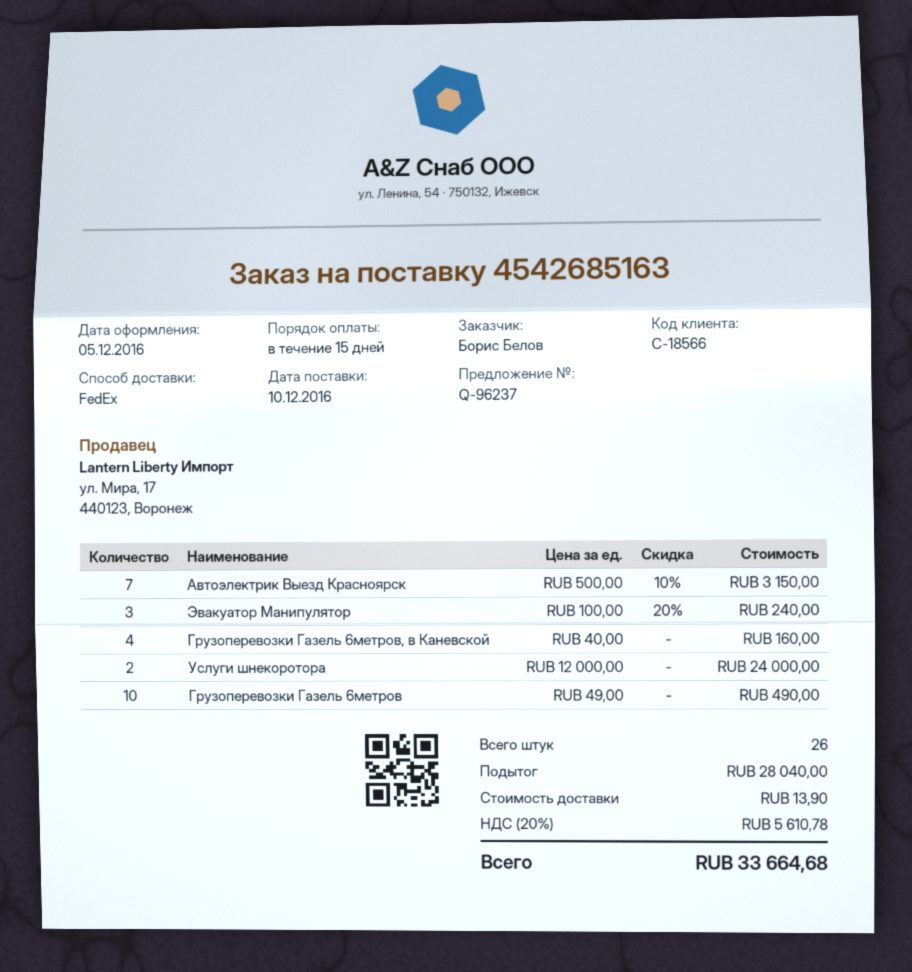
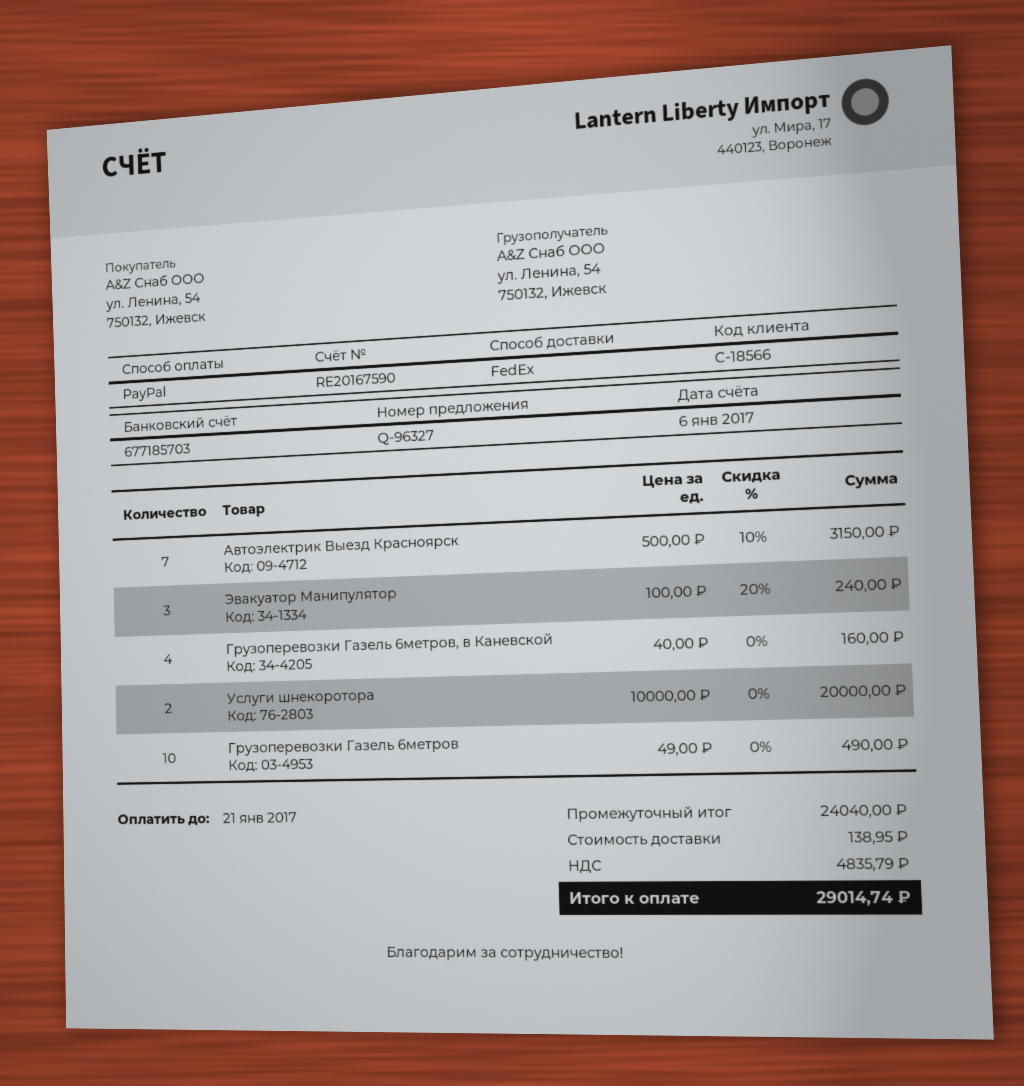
quote number: Q-96237 -> Q-96327
Услуги шнекоротора: 2 x 12000.00 = 24000.00 -> 2 x 10000.00 = 20000.00
subtotal: 28040.00 -> 24040.00
shipping: 13.90 -> 138.95
tax: 5610.78 -> 4835.79
total: 33664.68 -> 29014.74

